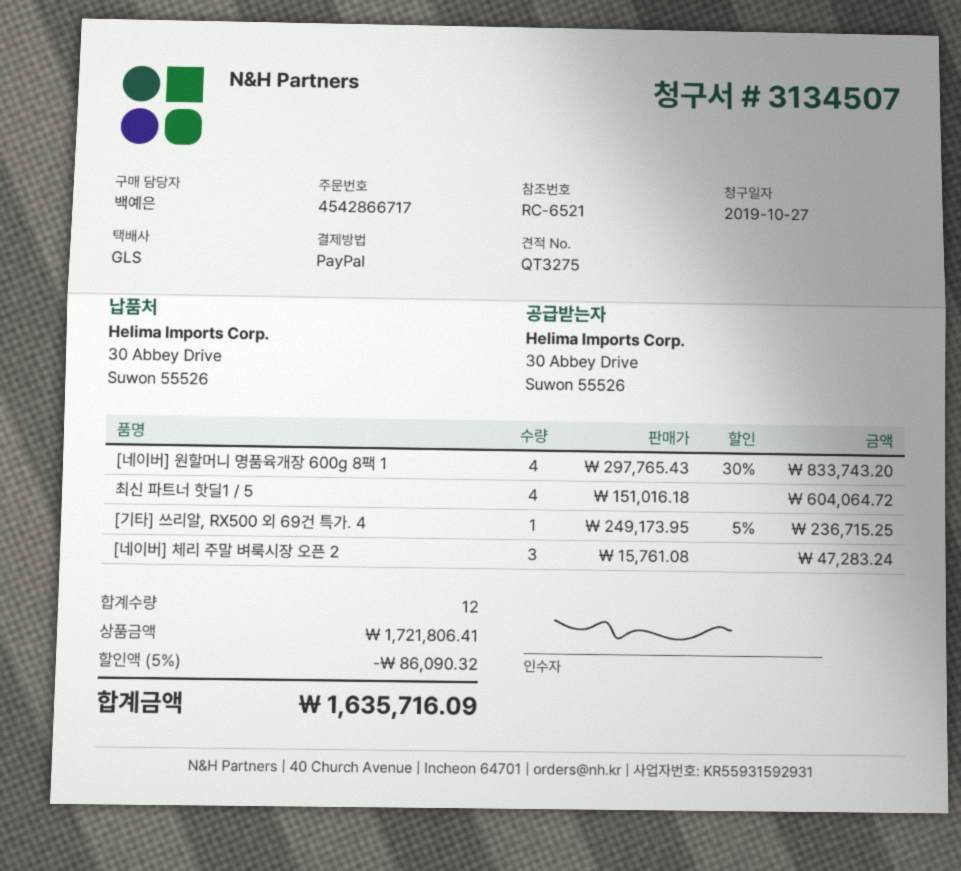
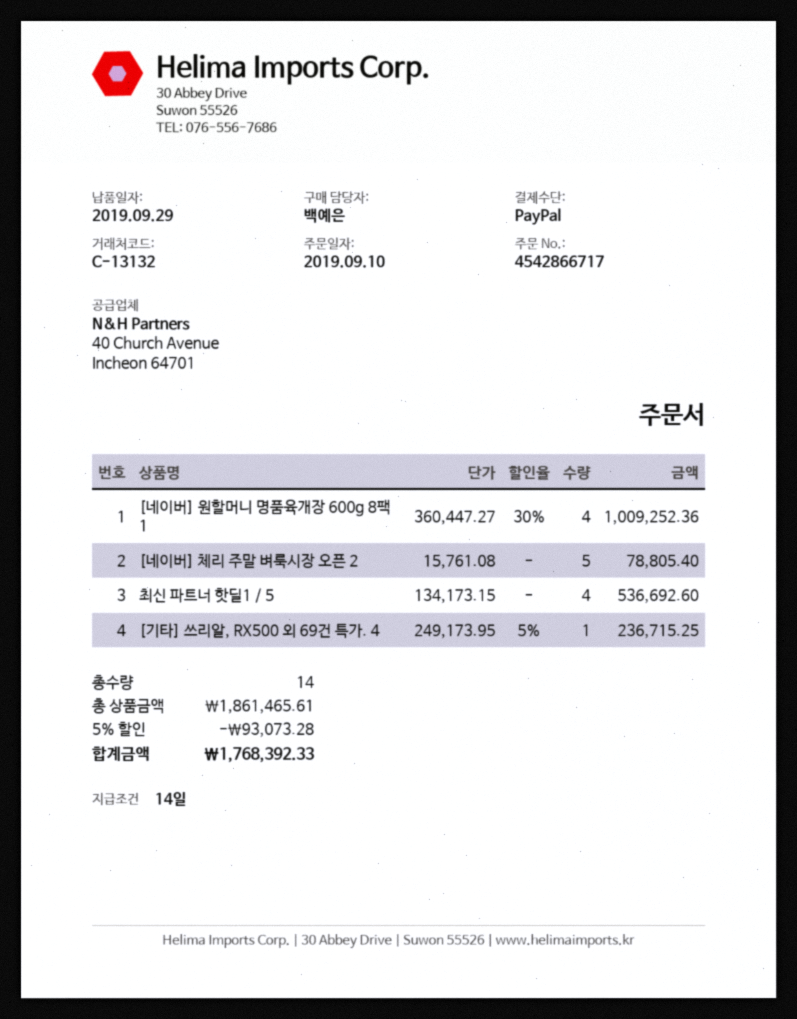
[네이버] 원할머니 명품육개장 600g 8팩 1: 4 x 297765.43 - 30% = 833743.20 -> 4 x 360447.27 - 30% = 1009252.36
최신 파트너 핫딜1 / 5: 4 x 151016.18 = 604064.72 -> 4 x 134173.15 = 536692.60
[네이버] 체리 주말 벼룩시장 오픈 2: 3 x 15761.08 = 47283.24 -> 5 x 15761.08 = 78805.40
total quantity: 12 -> 14
subtotal: 1721806.41 -> 1861465.61
discount: 5% = 86090.32 -> 5% = 93073.28
total: 1635716.09 -> 1768392.33

